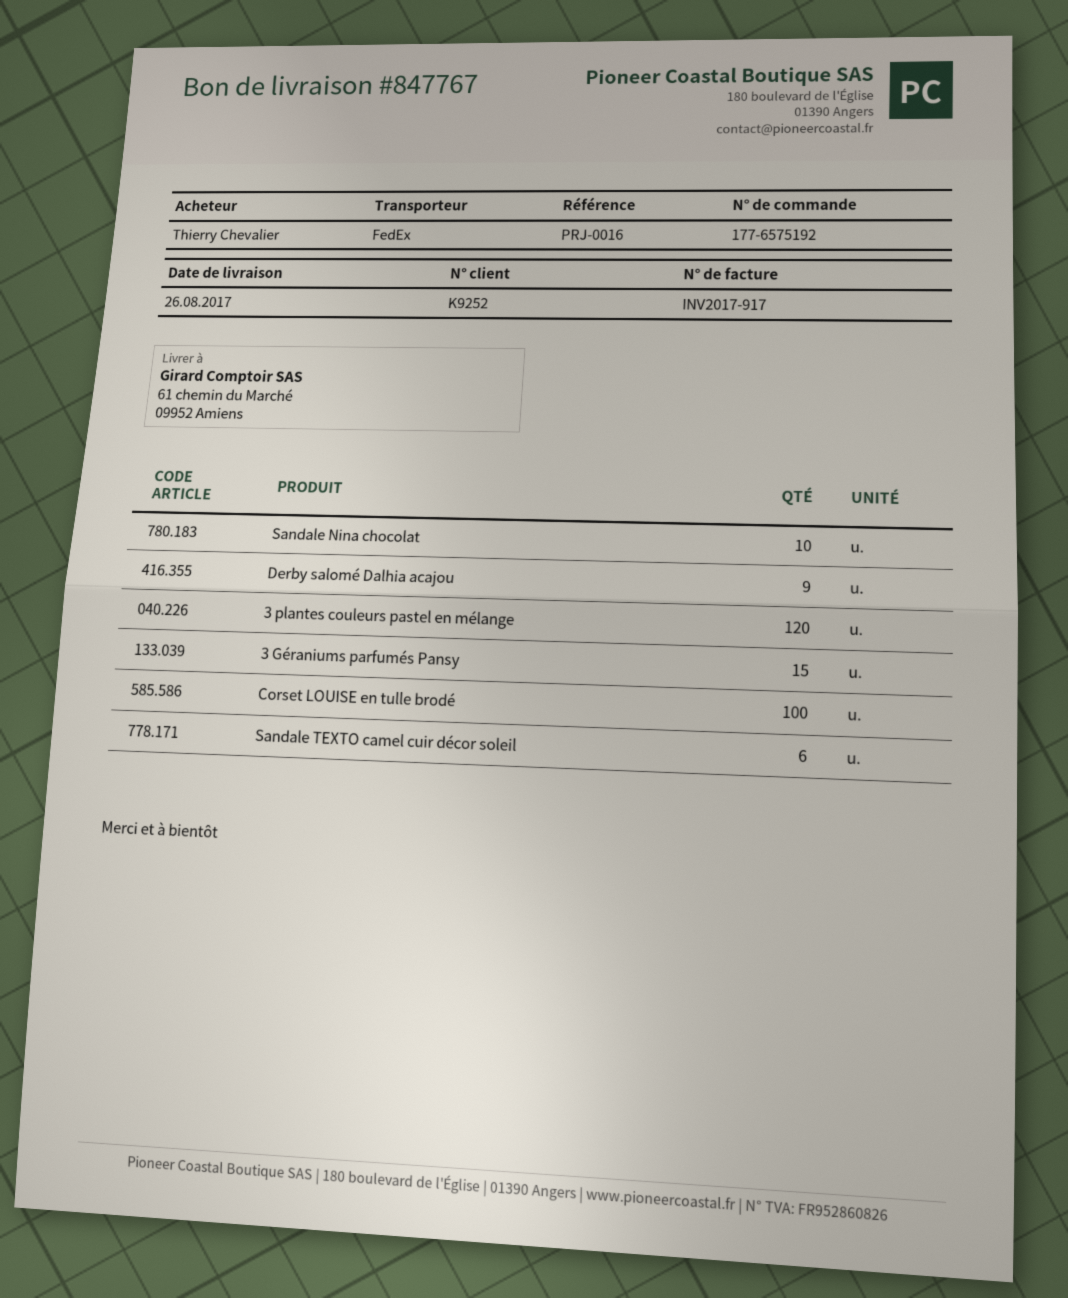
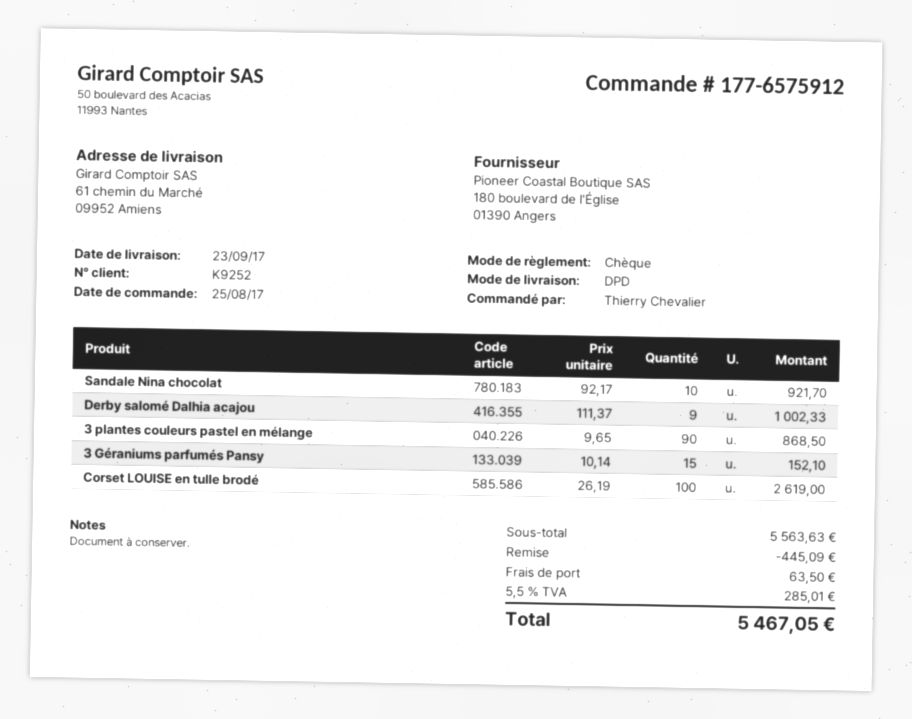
order number: 177-6575192 -> 177-6575912
delivery date: 2017-08-26 -> 2017-09-23
shipping method: FedEx -> DPD
3 plantes couleurs pastel en mélange: 120 -> 90
Sandale TEXTO camel cuir décor soleil: 6 -> none

